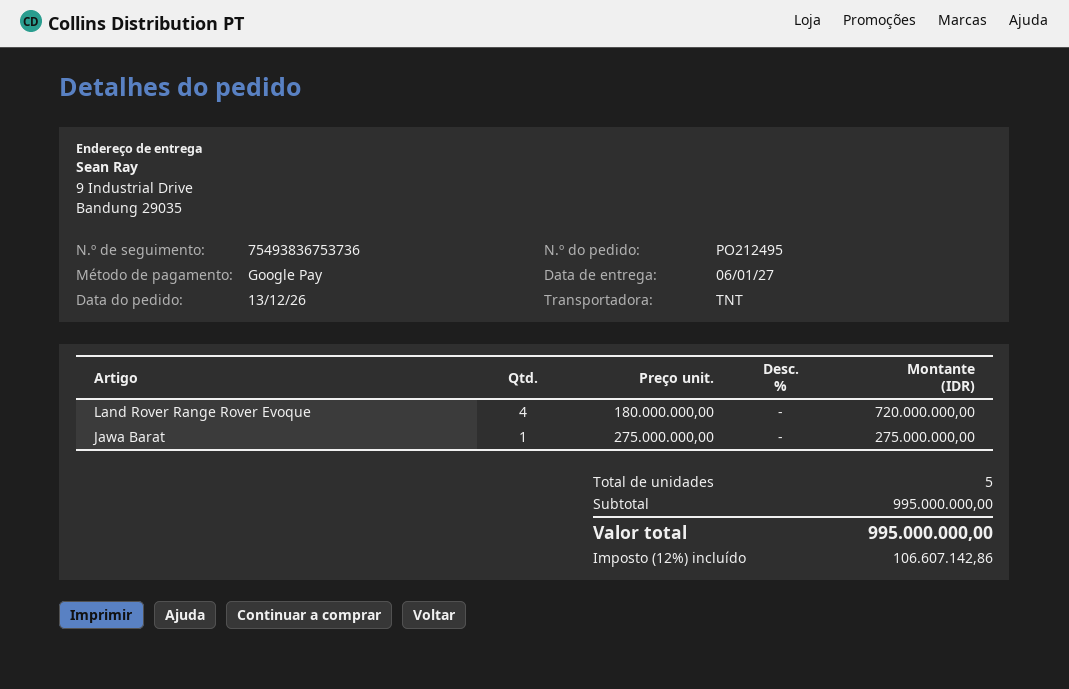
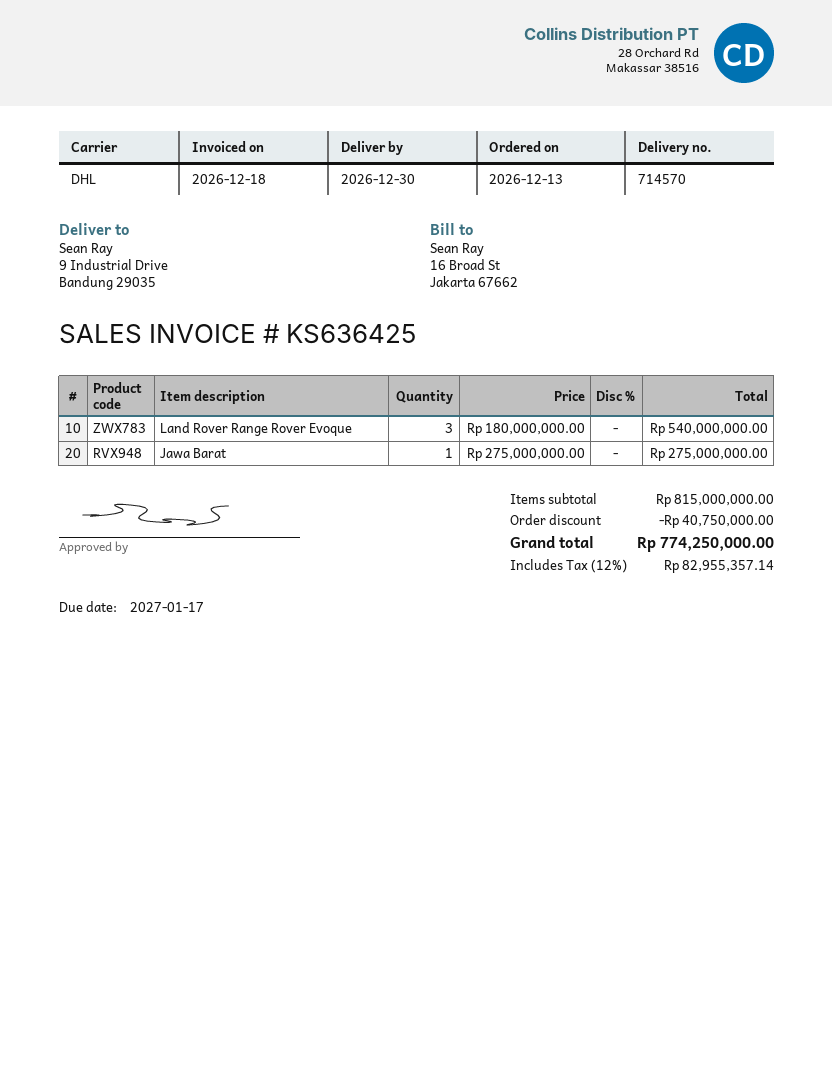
delivery date: 2027-01-06 -> 2026-12-30
shipping method: TNT -> DHL
Land Rover Range Rover Evoque: 4 x 180000000.00 = 720000000.00 -> 3 x 180000000.00 = 540000000.00
subtotal: 995000000.00 -> 815000000.00
discount: none -> 40750000.00
tax: 12% = 106607142.86 -> 12% = 82955357.14
total: 995000000.00 -> 774250000.00

